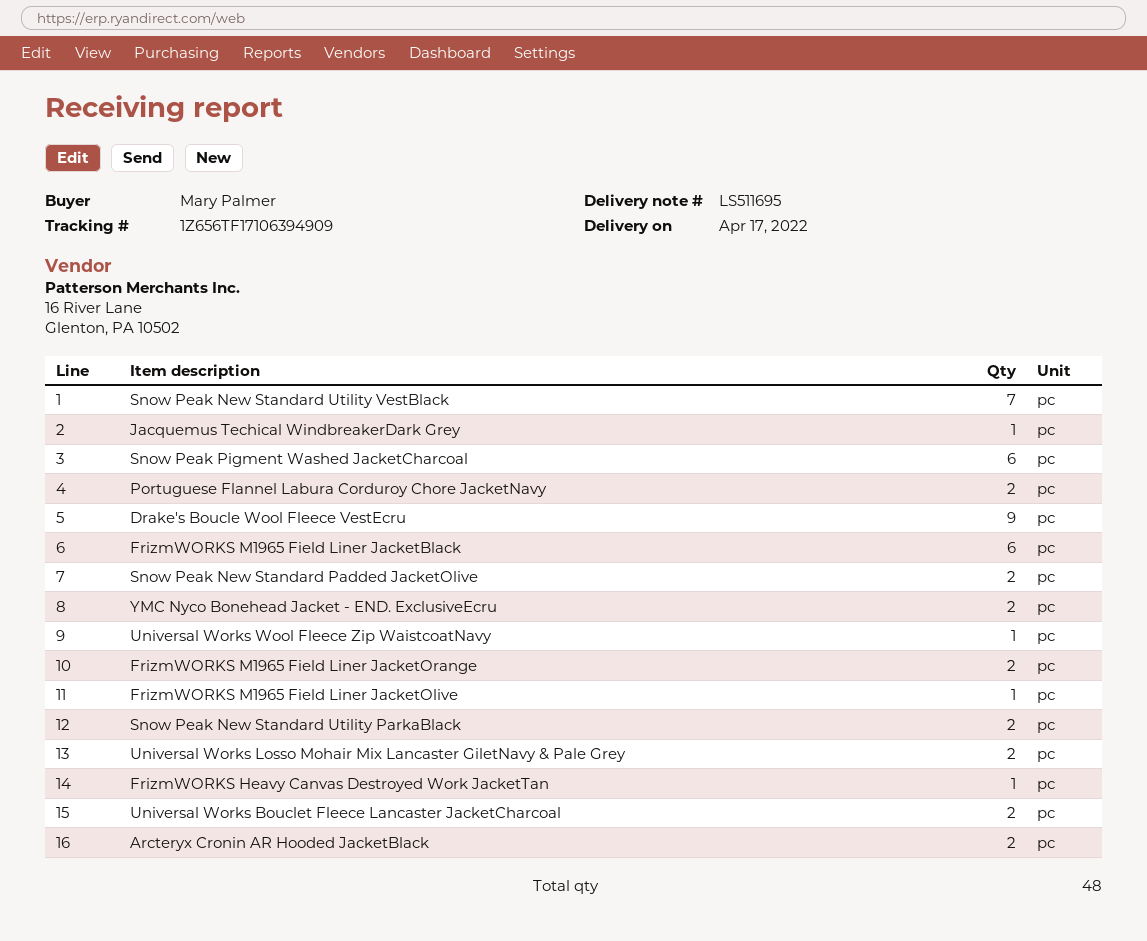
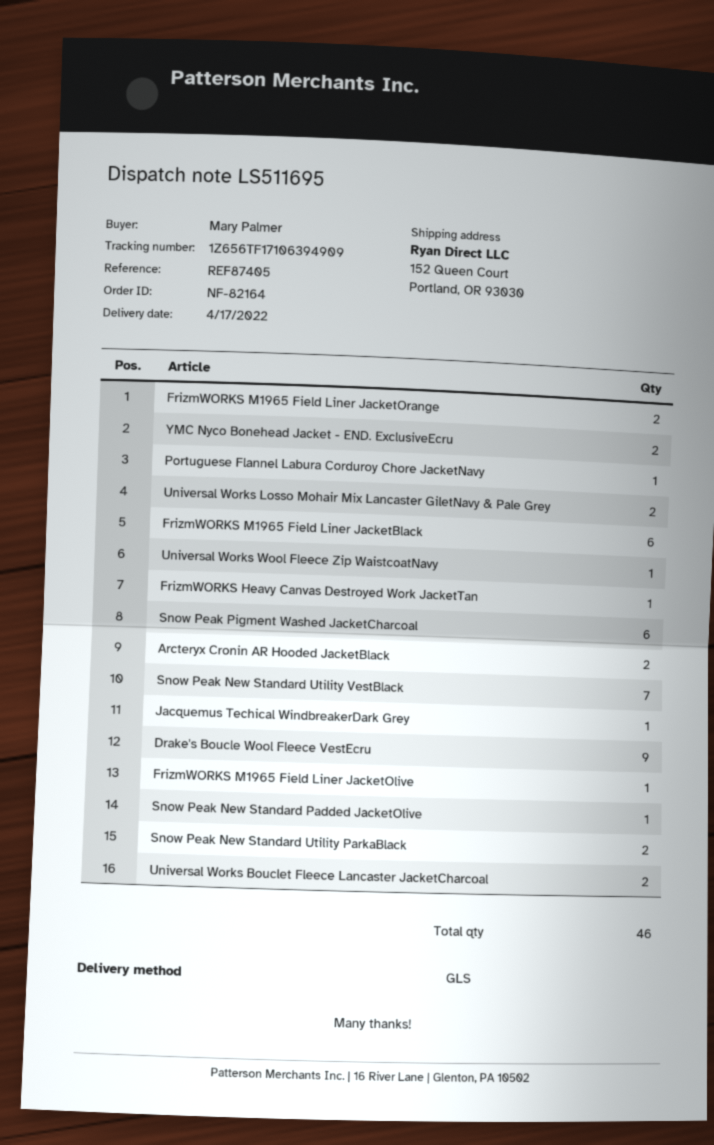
Portuguese Flannel Labura Corduroy Chore JacketNavy: 2 -> 1
Snow Peak New Standard Padded JacketOlive: 2 -> 1
total quantity: 48 -> 46

